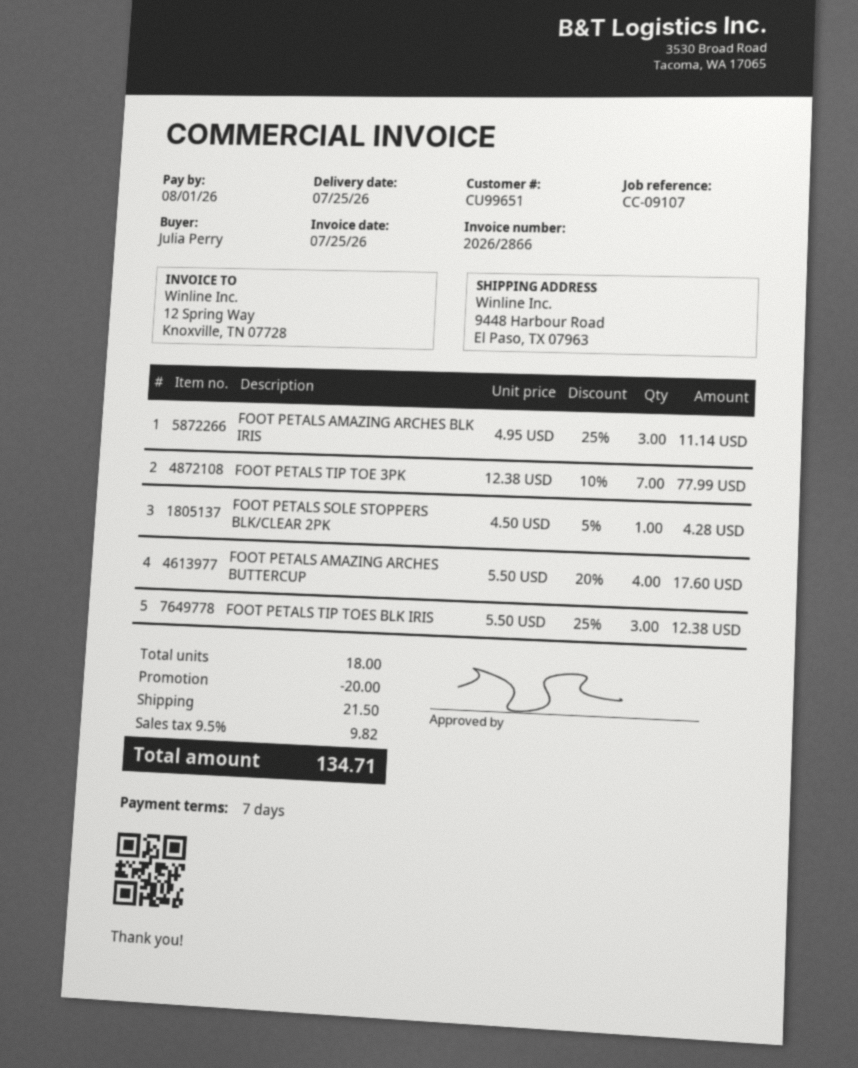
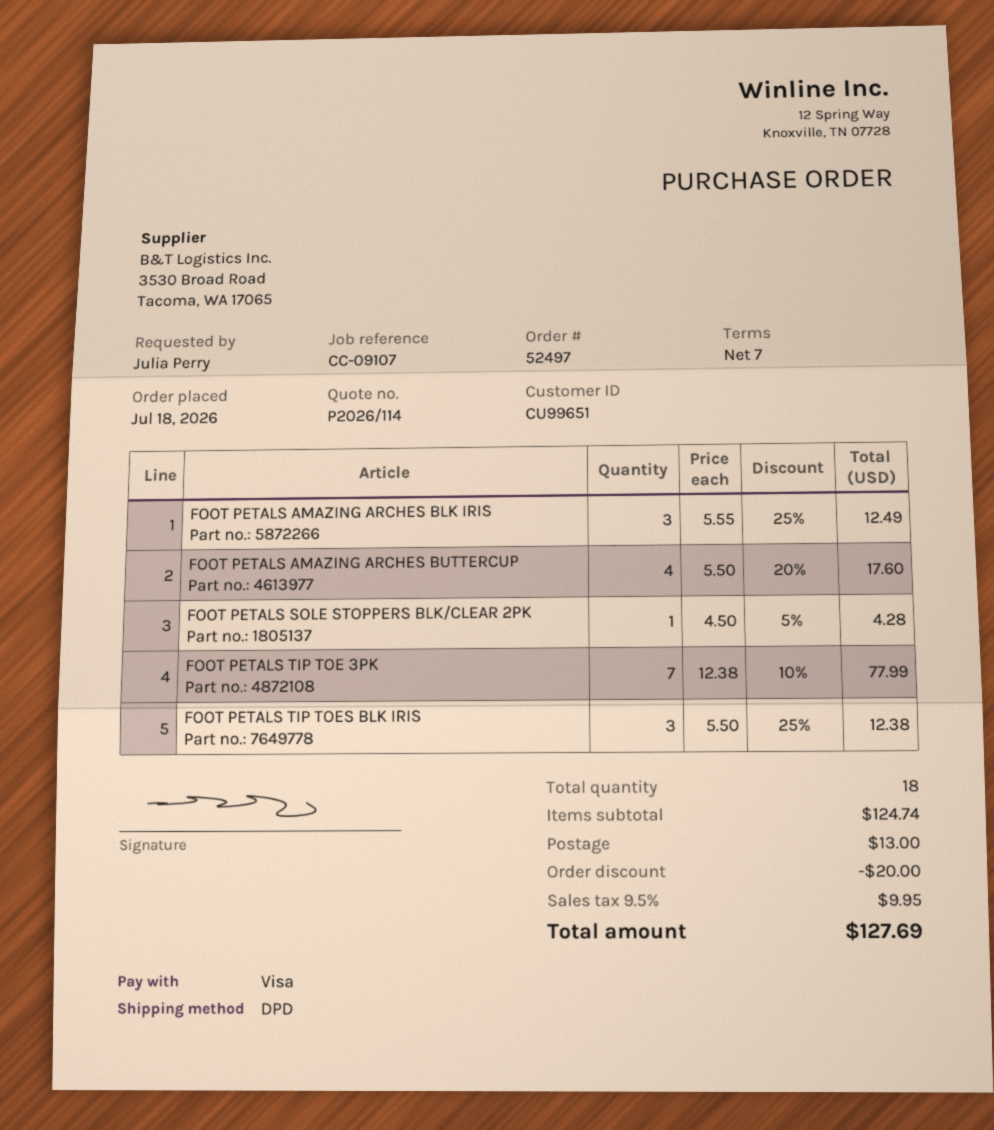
FOOT PETALS AMAZING ARCHES BLK IRIS: 3 x 4.95 - 25% = 11.14 -> 3 x 5.55 - 25% = 12.49
shipping: 21.50 -> 13.00
tax: 9.5% = 9.82 -> 9.5% = 9.95
total: 134.71 -> 127.69

